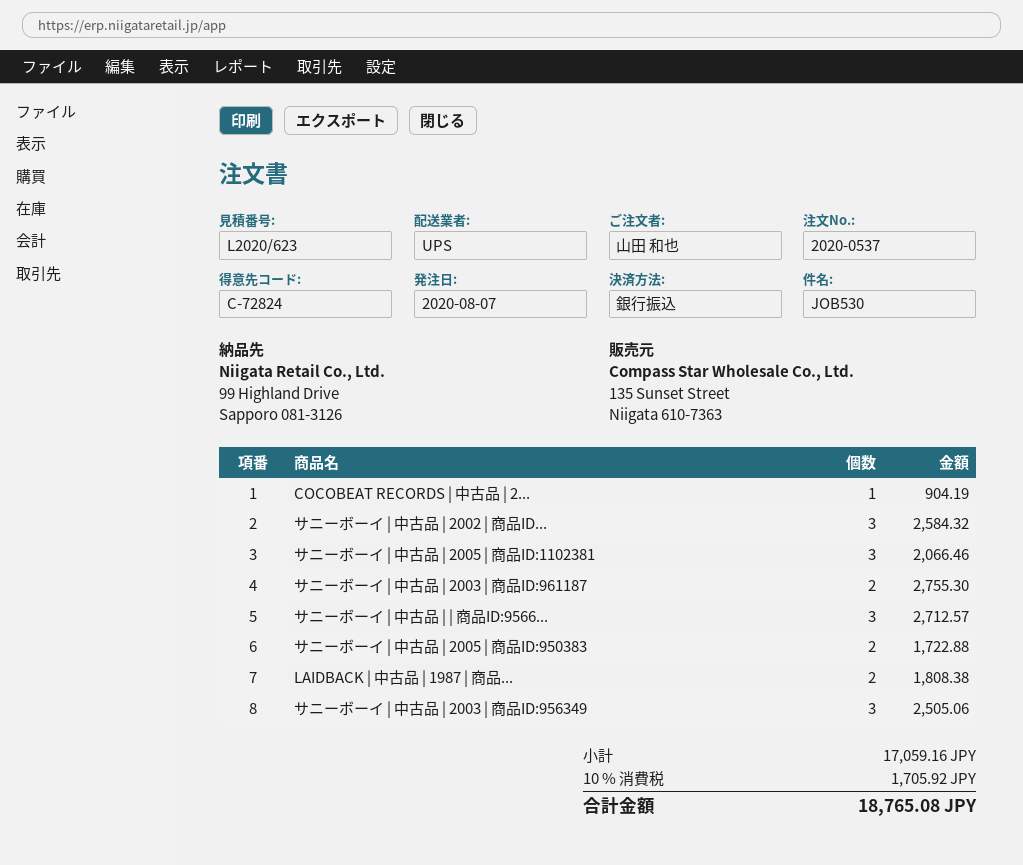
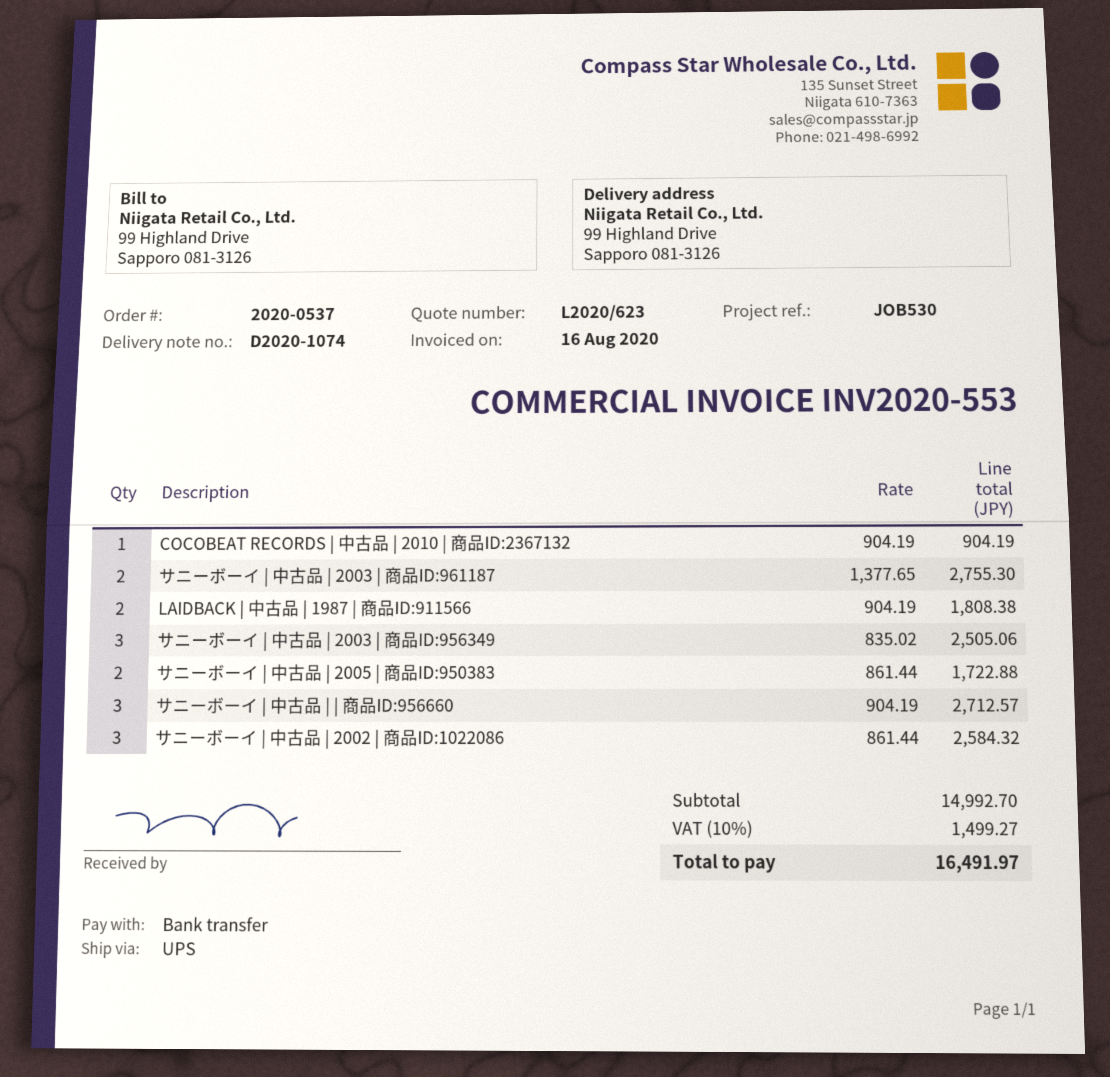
サニーボーイ | 中古品 | 2005 | 商品ID:1102381: 3 for 2066.46 -> none
subtotal: 17059.16 -> 14992.70
tax: 10% = 1705.92 -> 10% = 1499.27
total: 18765.08 -> 16491.97

